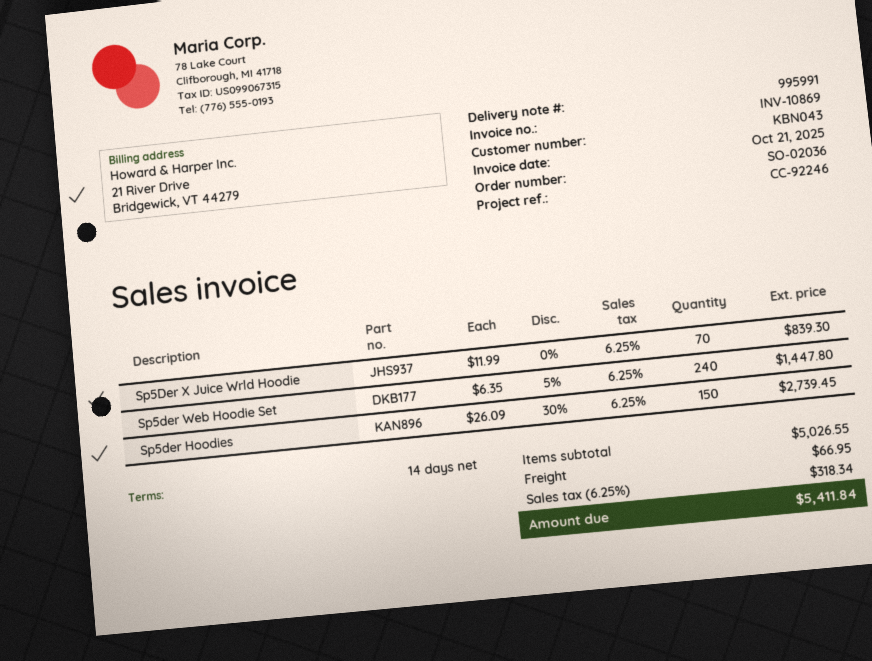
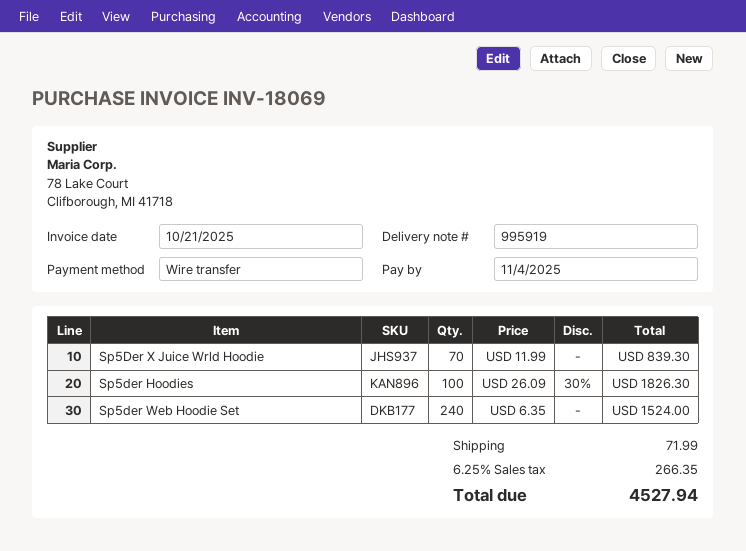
delivery note number: 995991 -> 995919
invoice number: INV-10869 -> INV-18069
Sp5der Web Hoodie Set: 240 x 6.35 - 5% = 1447.80 -> 240 x 6.35 = 1524.00
Sp5der Hoodies: 150 x 26.09 - 30% = 2739.45 -> 100 x 26.09 - 30% = 1826.30
shipping: 66.95 -> 71.99
tax: 6.25% = 318.34 -> 6.25% = 266.35
total: 5411.84 -> 4527.94

